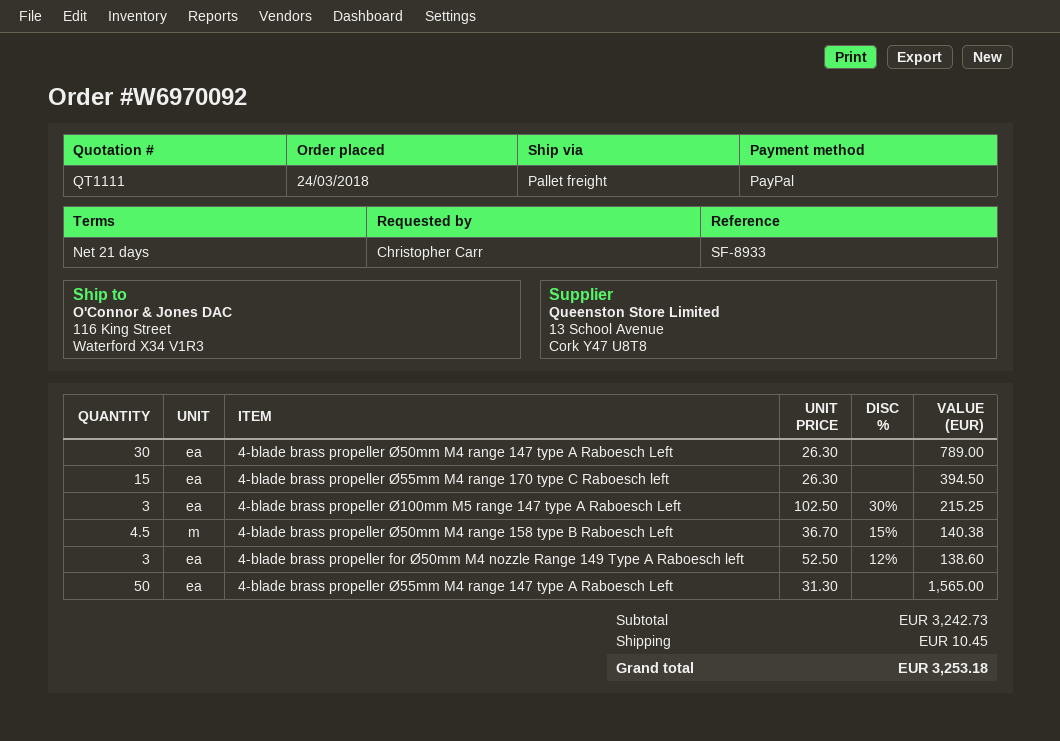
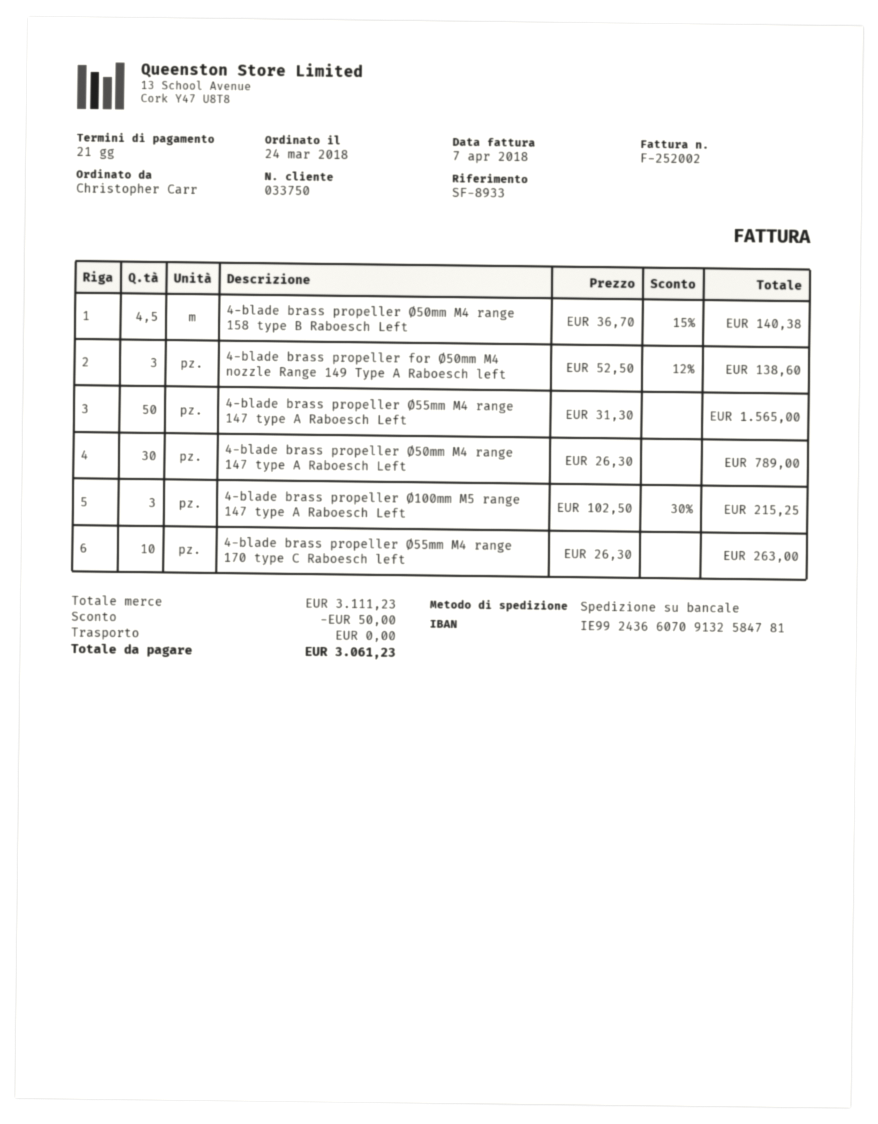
4-blade brass propeller Ø55mm M4 range 170 type C Raboesch left: 15 x 26.30 = 394.50 -> 10 x 26.30 = 263.00
subtotal: 3242.73 -> 3111.23
discount: none -> 50.00
shipping: 10.45 -> 0.00
total: 3253.18 -> 3061.23

